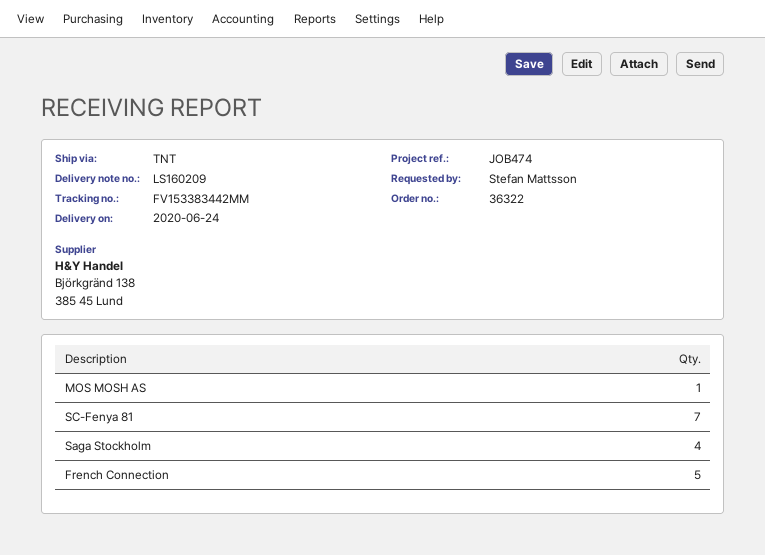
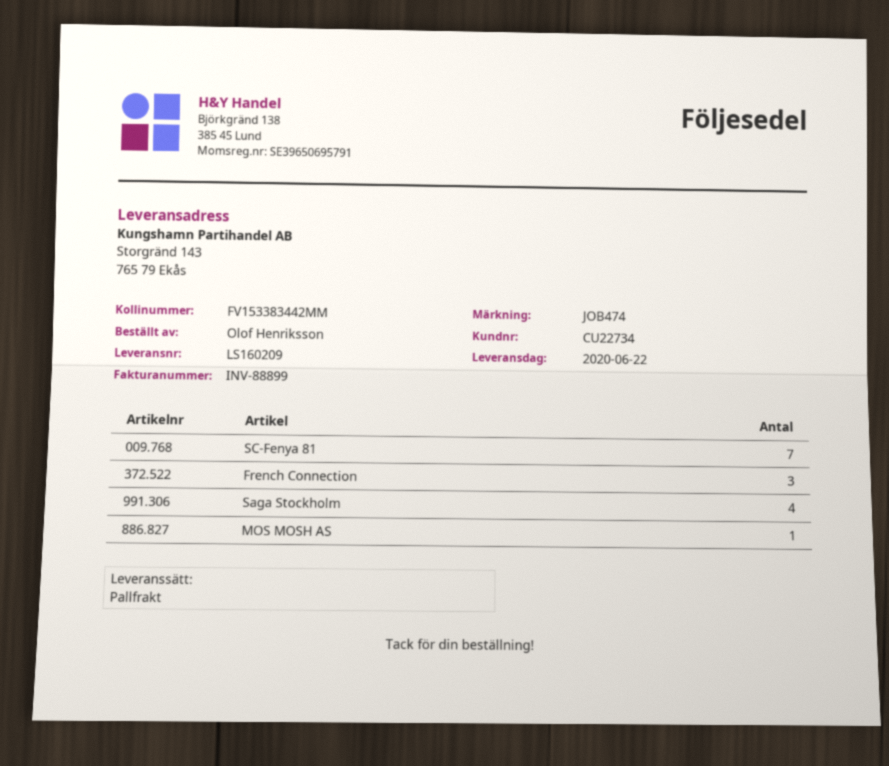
delivery date: 2020-06-24 -> 2020-06-22
ordered by: Stefan Mattsson -> Olof Henriksson
shipping method: TNT -> pallet freight
French Connection: 5 -> 3

